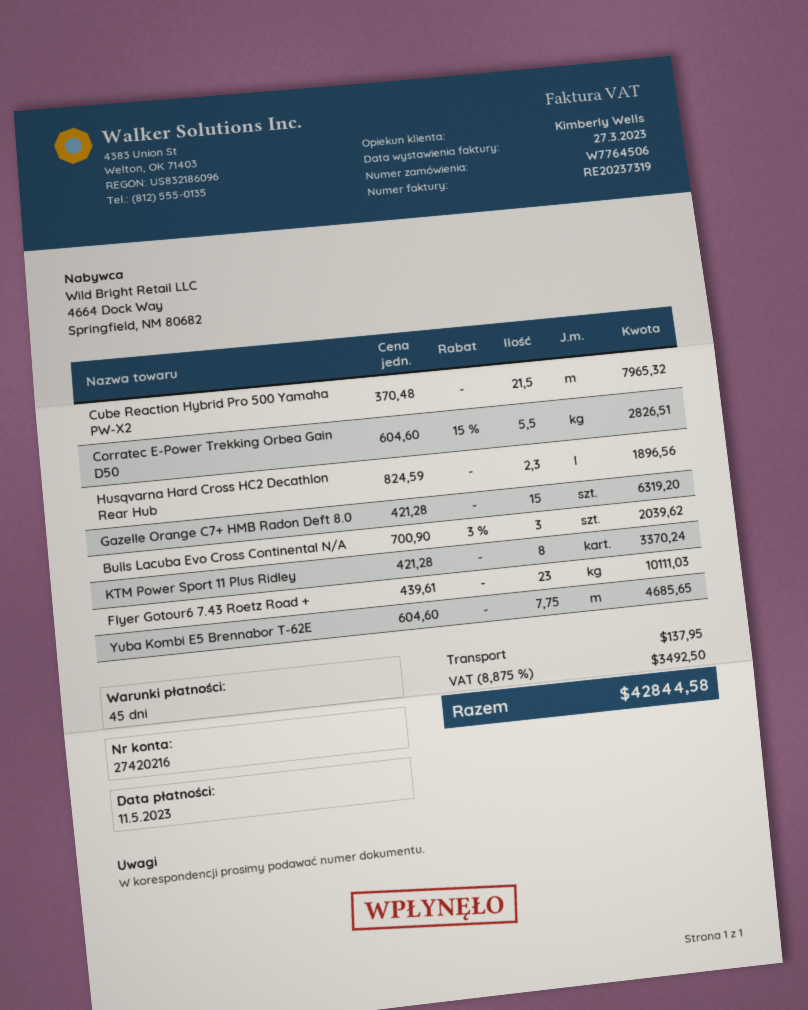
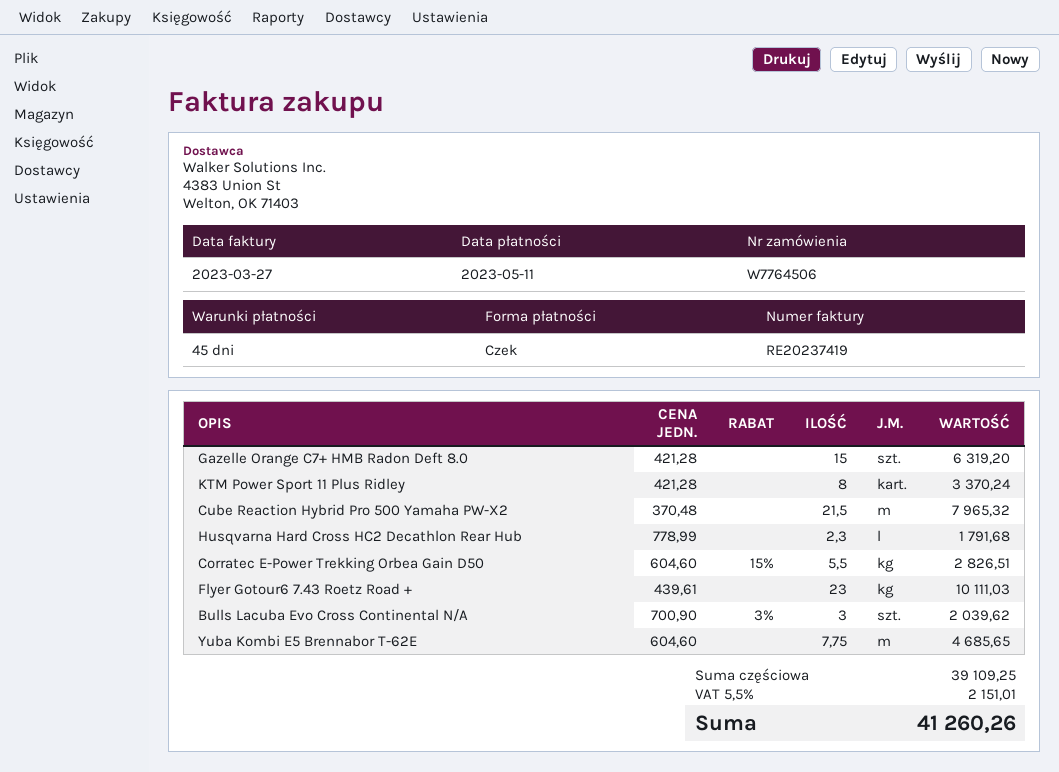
invoice number: RE20237319 -> RE20237419
Husqvarna Hard Cross HC2 Decathlon Rear Hub: 2.3 x 824.59 = 1896.56 -> 2.3 x 778.99 = 1791.68
shipping: 137.95 -> none
tax: 8.875% = 3492.50 -> 5.5% = 2151.01
total: 42844.58 -> 41260.26

